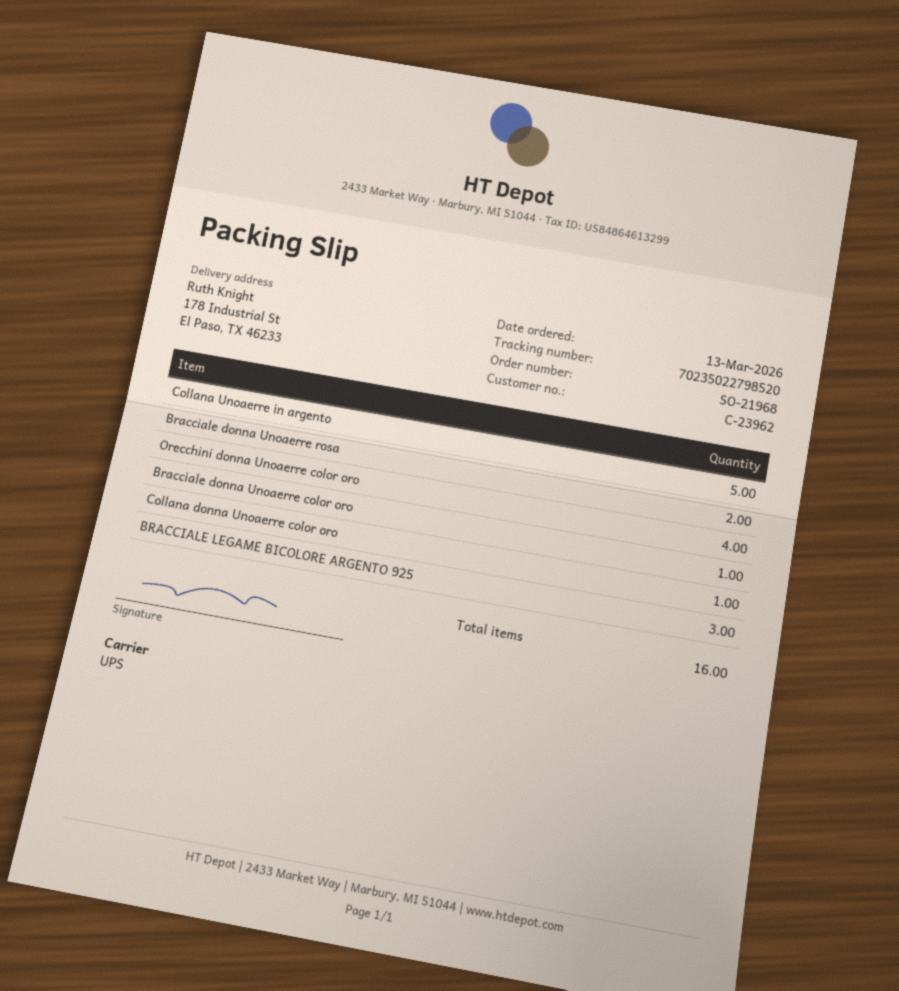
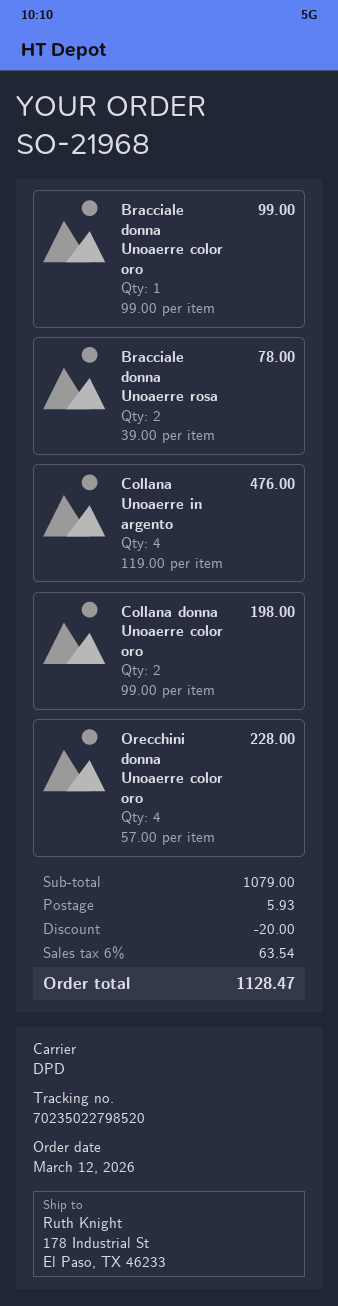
order date: 2026-03-13 -> 2026-03-12
shipping method: UPS -> DPD
Collana Unoaerre in argento: 5 -> 4
Collana donna Unoaerre color oro: 1 -> 2
BRACCIALE LEGAME BICOLORE ARGENTO 925: 3 -> none

